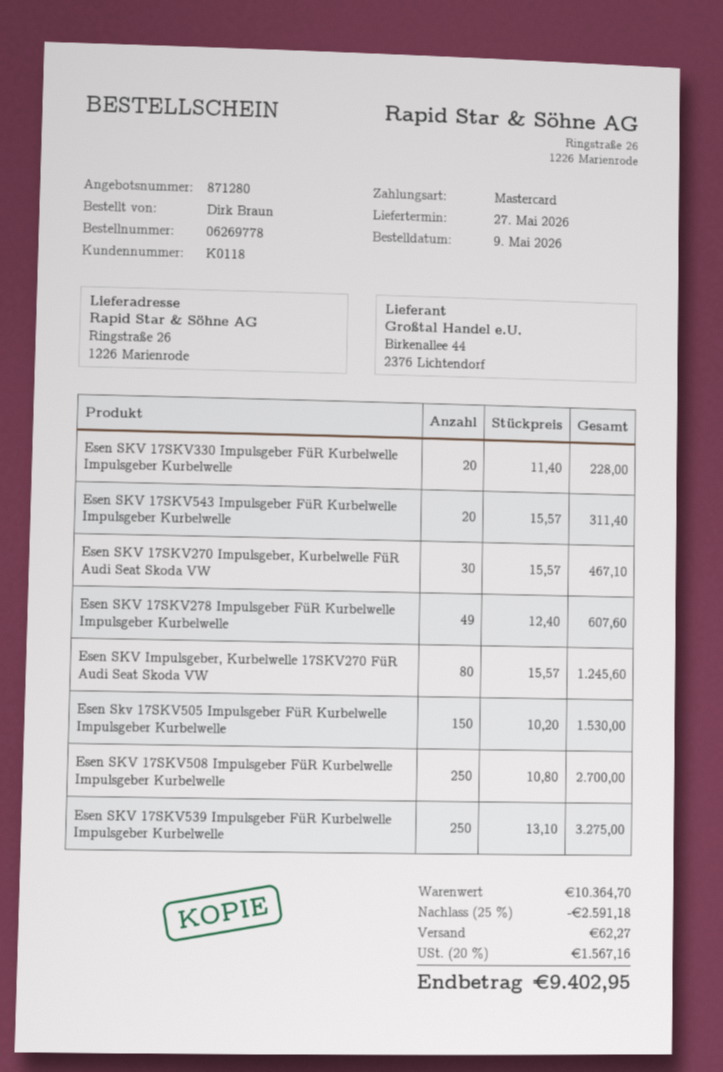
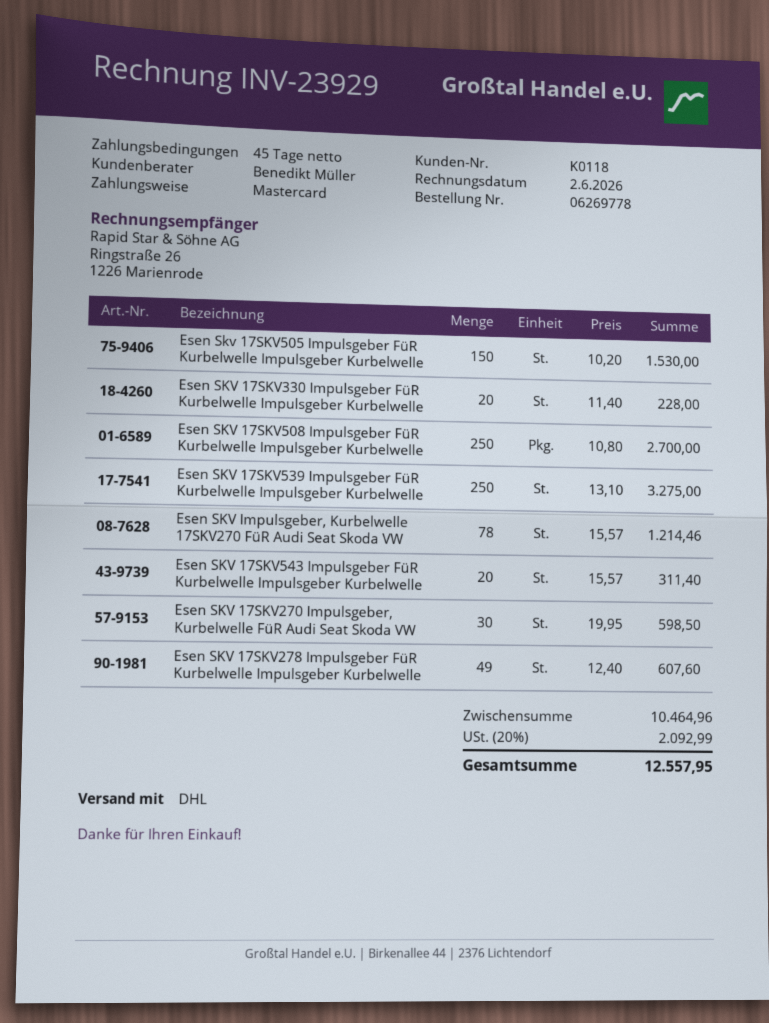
Esen SKV 17SKV270 Impulsgeber, Kurbelwelle FüR Audi Seat Skoda VW: 30 x 15.57 = 467.10 -> 30 x 19.95 = 598.50
Esen SKV Impulsgeber, Kurbelwelle 17SKV270 FüR Audi Seat Skoda VW: 80 x 15.57 = 1245.60 -> 78 x 15.57 = 1214.46
subtotal: 10364.70 -> 10464.96
discount: 25% = 2591.18 -> none
shipping: 62.27 -> none
tax: 20% = 1567.16 -> 20% = 2092.99
total: 9402.95 -> 12557.95

